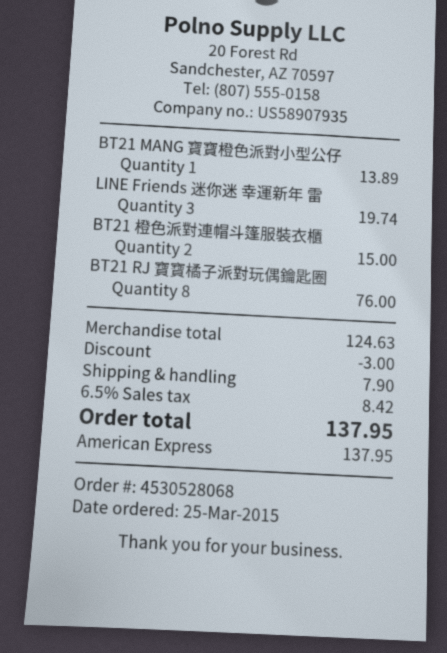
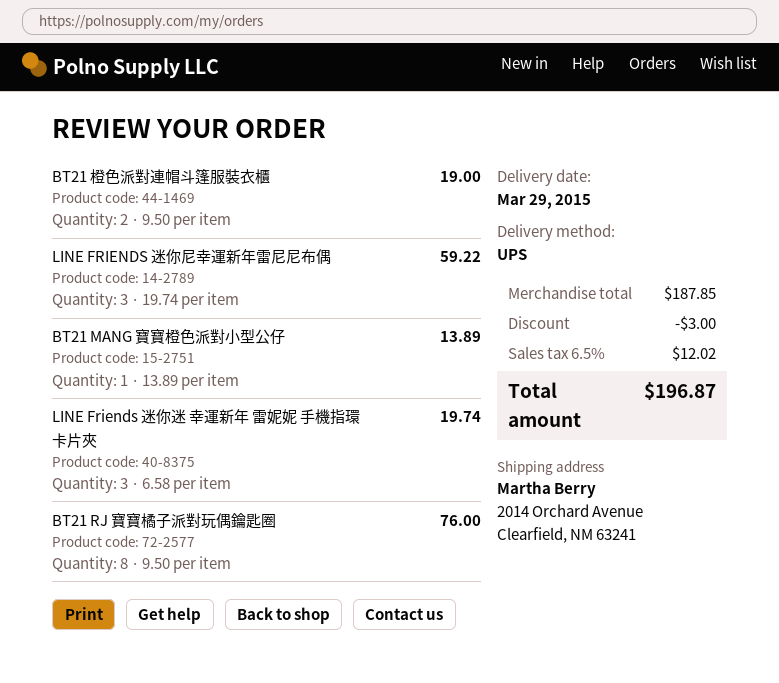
BT21 橙色派對連帽斗篷服裝衣櫃: 2 for 15.00 -> 2 for 19.00
LINE FRIENDS 迷你尼幸運新年雷尼尼布偶: none -> 3 for 59.22
subtotal: 124.63 -> 187.85
shipping: 7.90 -> none
tax: 6.5% = 8.42 -> 6.5% = 12.02
total: 137.95 -> 196.87

